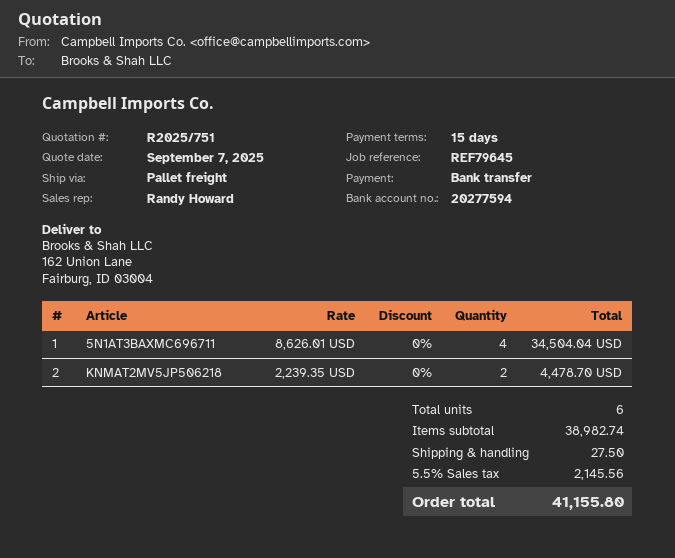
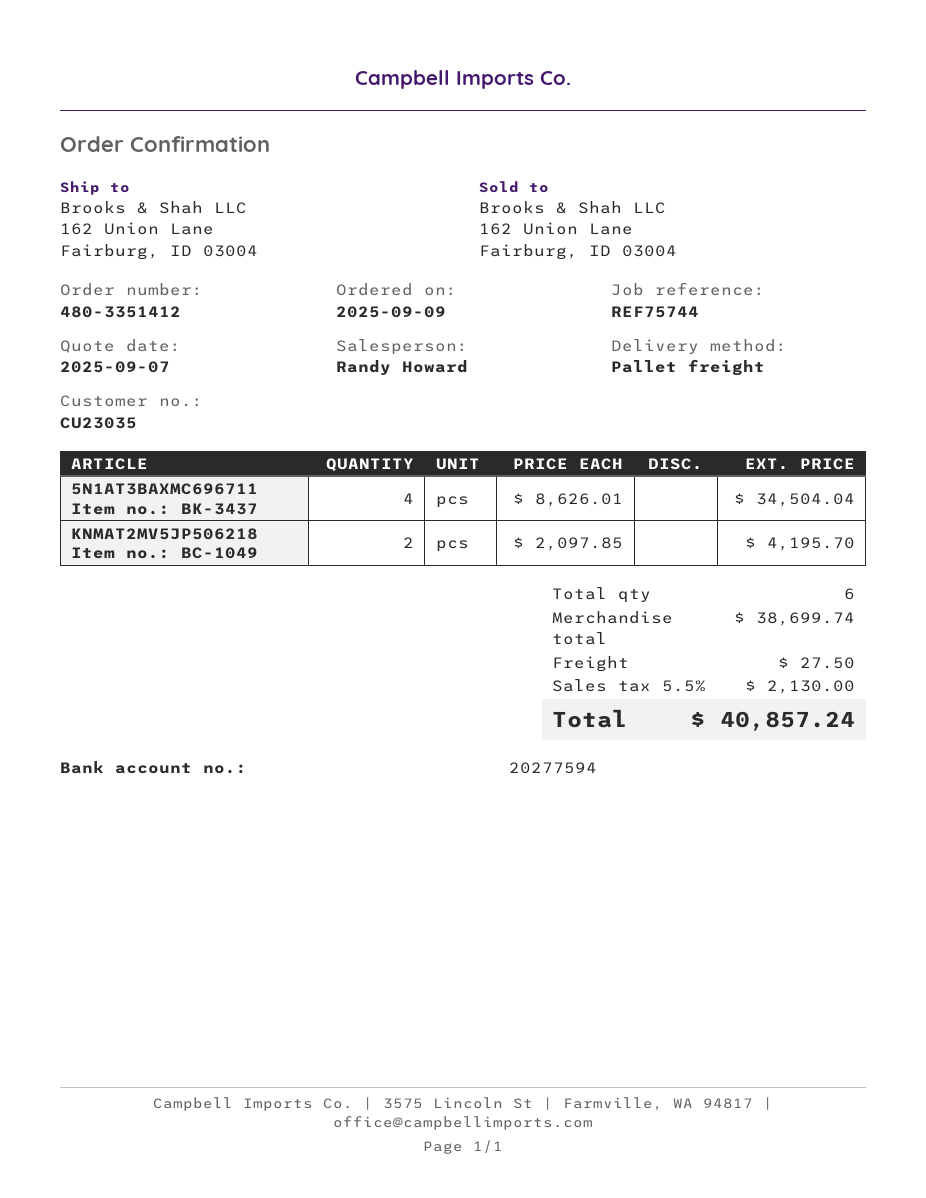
reference: REF79645 -> REF75744
KNMAT2MV5JP506218: 2 x 2239.35 = 4478.70 -> 2 x 2097.85 = 4195.70
subtotal: 38982.74 -> 38699.74
tax: 5.5% = 2145.56 -> 5.5% = 2130.00
total: 41155.80 -> 40857.24

